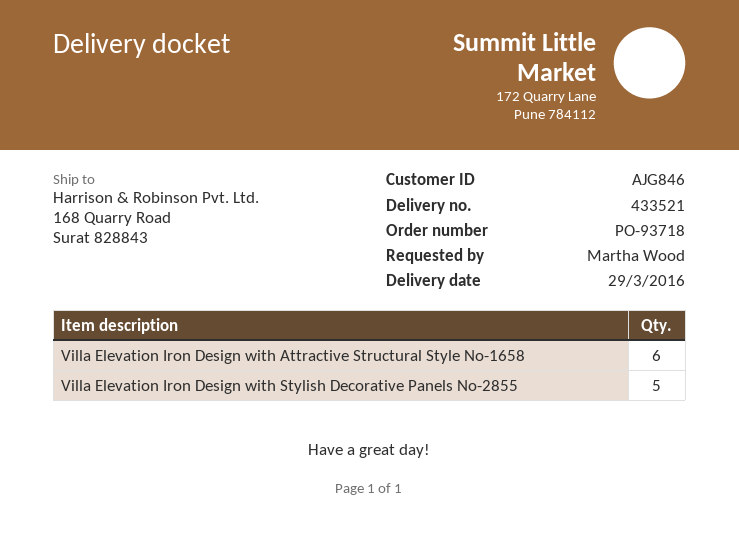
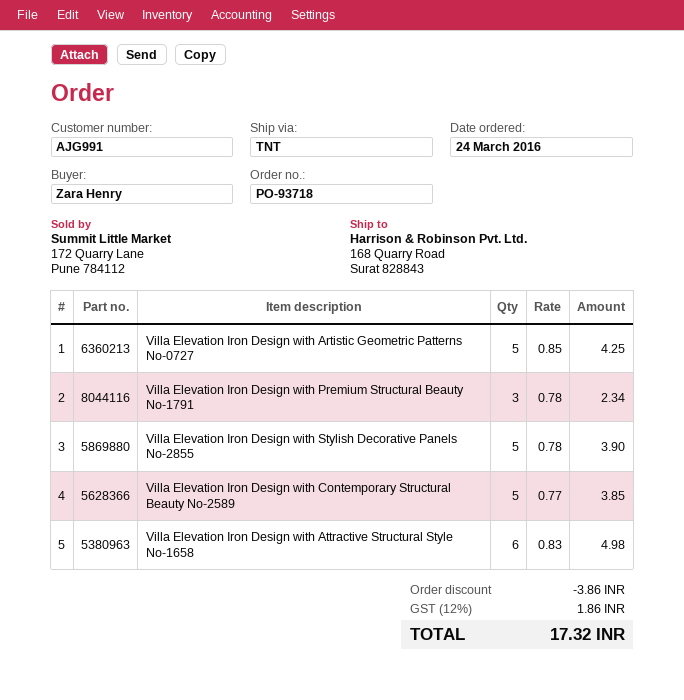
customer number: AJG846 -> AJG991
ordered by: Martha Wood -> Zara Henry
Villa Elevation Iron Design with Artistic Geometric Patterns No-0727: none -> 5
Villa Elevation Iron Design with Premium Structural Beauty No-1791: none -> 3
Villa Elevation Iron Design with Contemporary Structural Beauty No-2589: none -> 5

